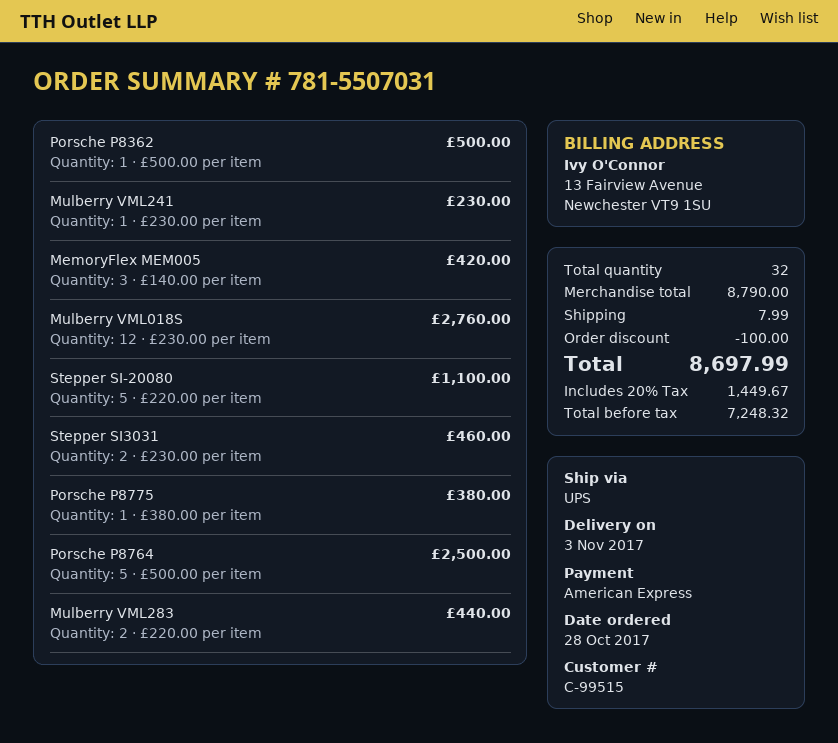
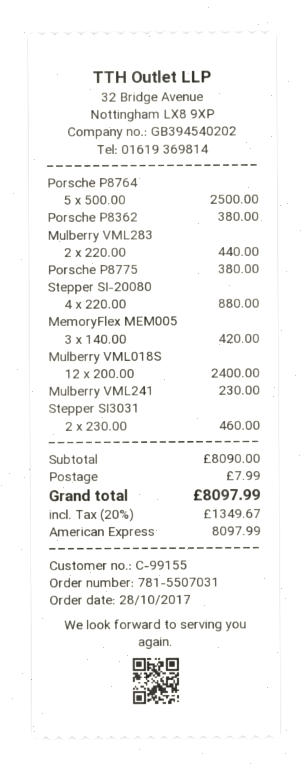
customer number: C-99515 -> C-99155
Porsche P8362: 1 x 500.00 = 500.00 -> 1 x 380.00 = 380.00
Mulberry VML018S: 12 x 230.00 = 2760.00 -> 12 x 200.00 = 2400.00
Stepper SI-20080: 5 x 220.00 = 1100.00 -> 4 x 220.00 = 880.00
subtotal: 8790.00 -> 8090.00
discount: 100.00 -> none
tax: 20% = 1449.67 -> 20% = 1349.67
total: 8697.99 -> 8097.99

